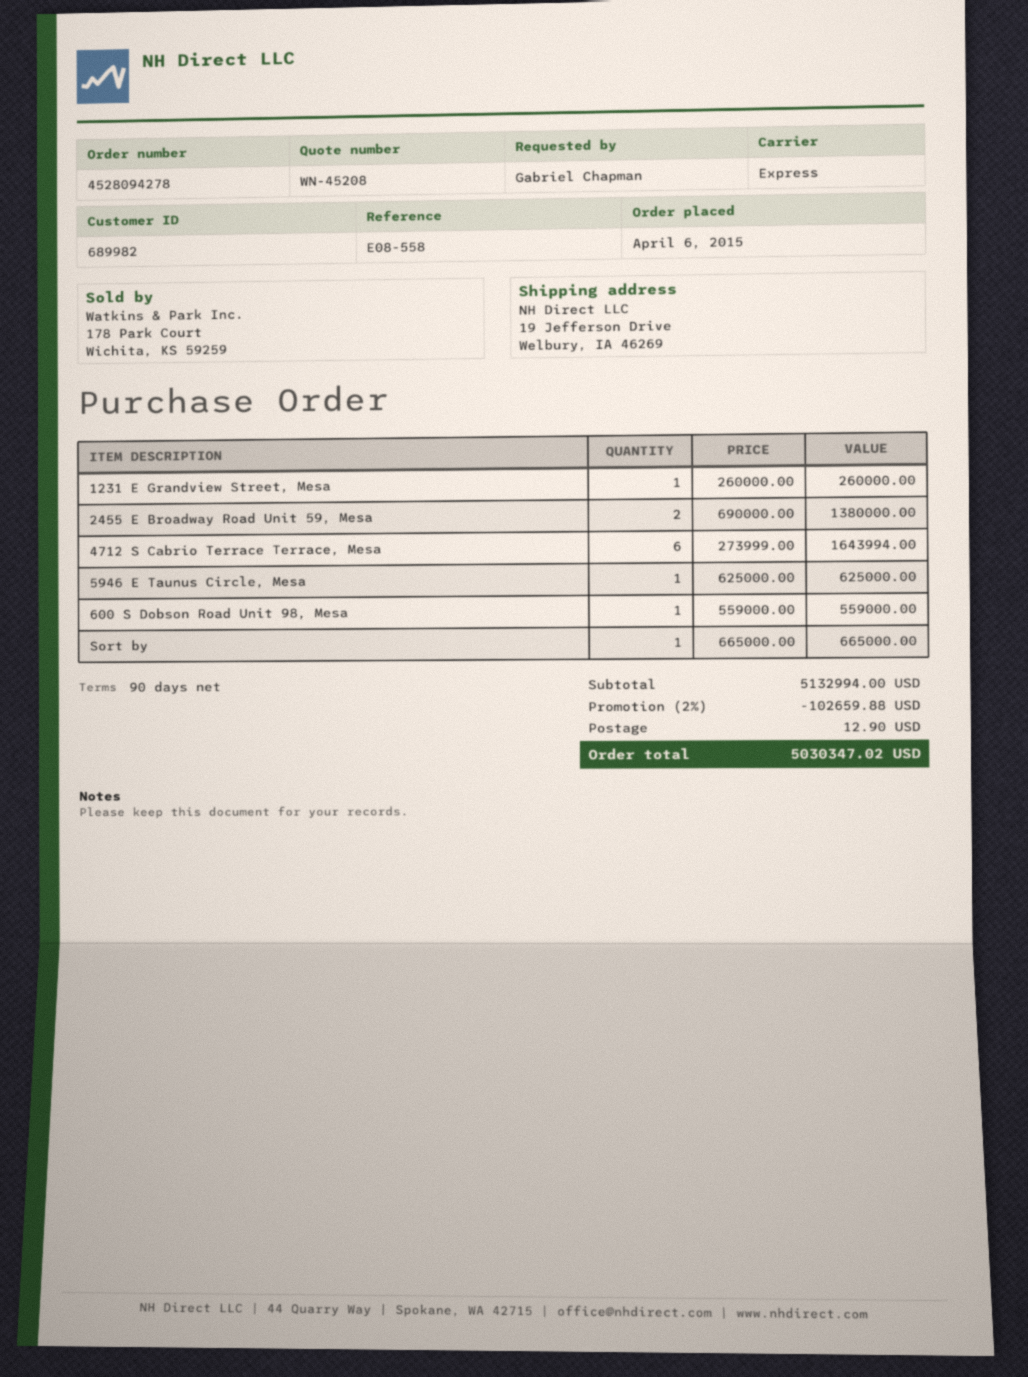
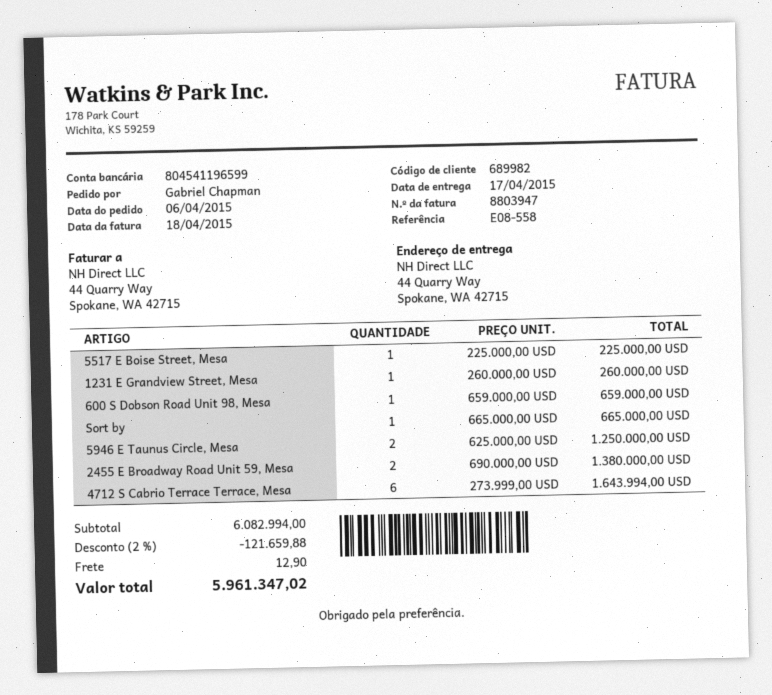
ship to: 19 Jefferson Drive, Welbury, IA 46269 -> 44 Quarry Way, Spokane, WA 42715
5946 E Taunus Circle, Mesa: 1 x 625000.00 = 625000.00 -> 2 x 625000.00 = 1250000.00
600 S Dobson Road Unit 98, Mesa: 1 x 559000.00 = 559000.00 -> 1 x 659000.00 = 659000.00
5517 E Boise Street, Mesa: none -> 1 x 225000.00 = 225000.00
subtotal: 5132994.00 -> 6082994.00
discount: 2% = 102659.88 -> 2% = 121659.88
total: 5030347.02 -> 5961347.02

